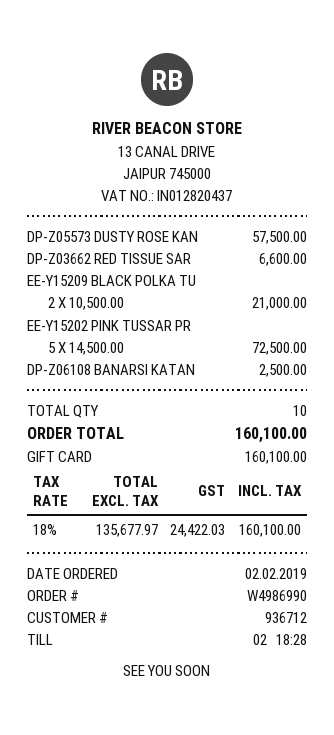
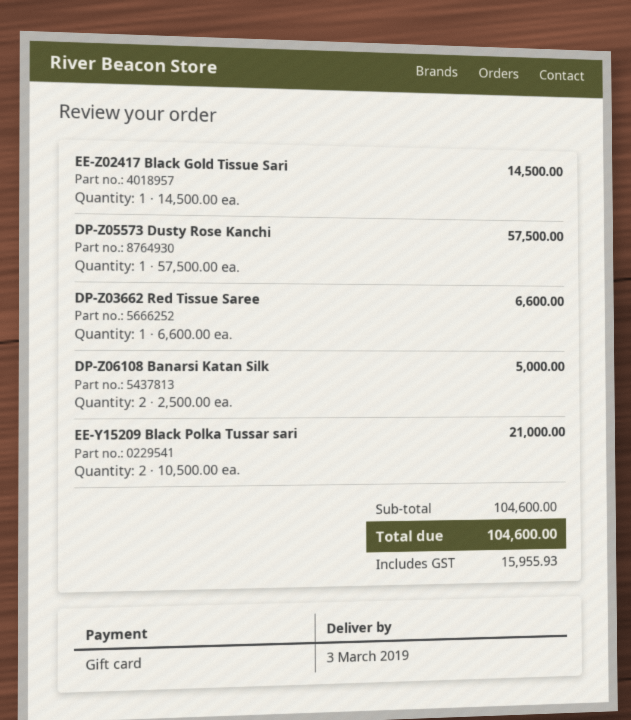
EE-Y15202 PINK TUSSAR PR: 5 x 14500.00 = 72500.00 -> none
DP-Z06108 BANARSI KATAN: 1 x 2500.00 = 2500.00 -> 2 x 2500.00 = 5000.00
EE-Z02417 Black Gold Tissue Sari: none -> 1 x 14500.00 = 14500.00
tax: 24422.03 -> 15955.93
total: 160100.00 -> 104600.00

